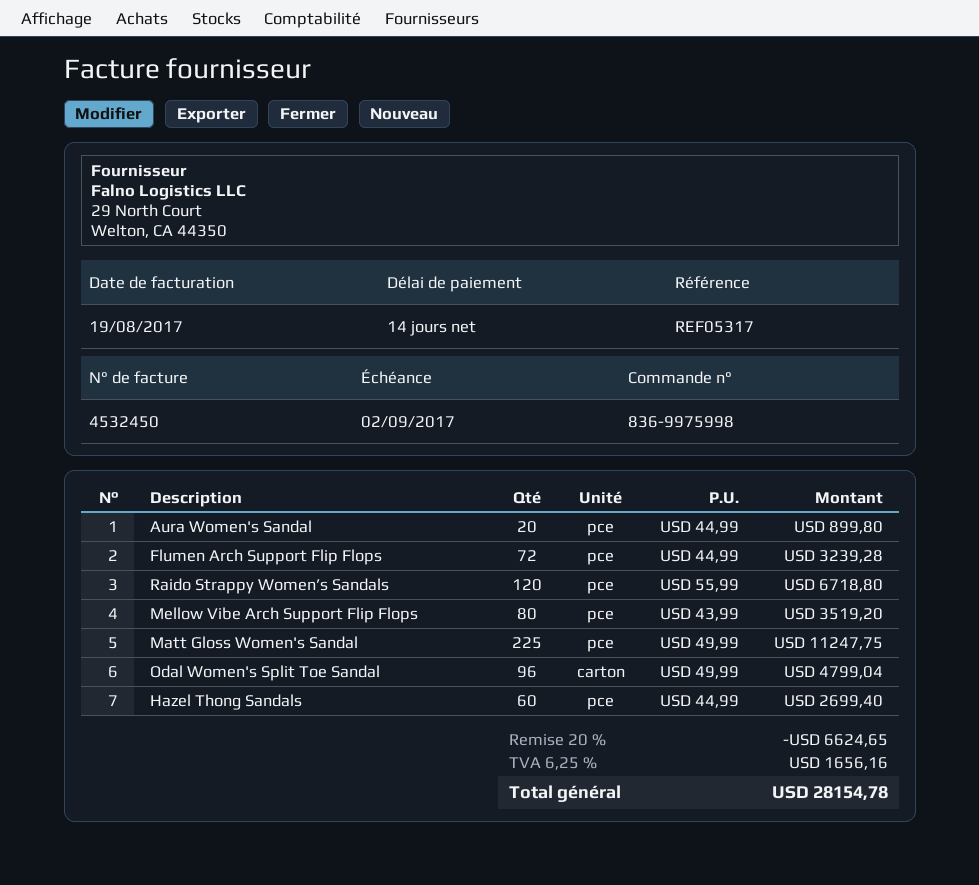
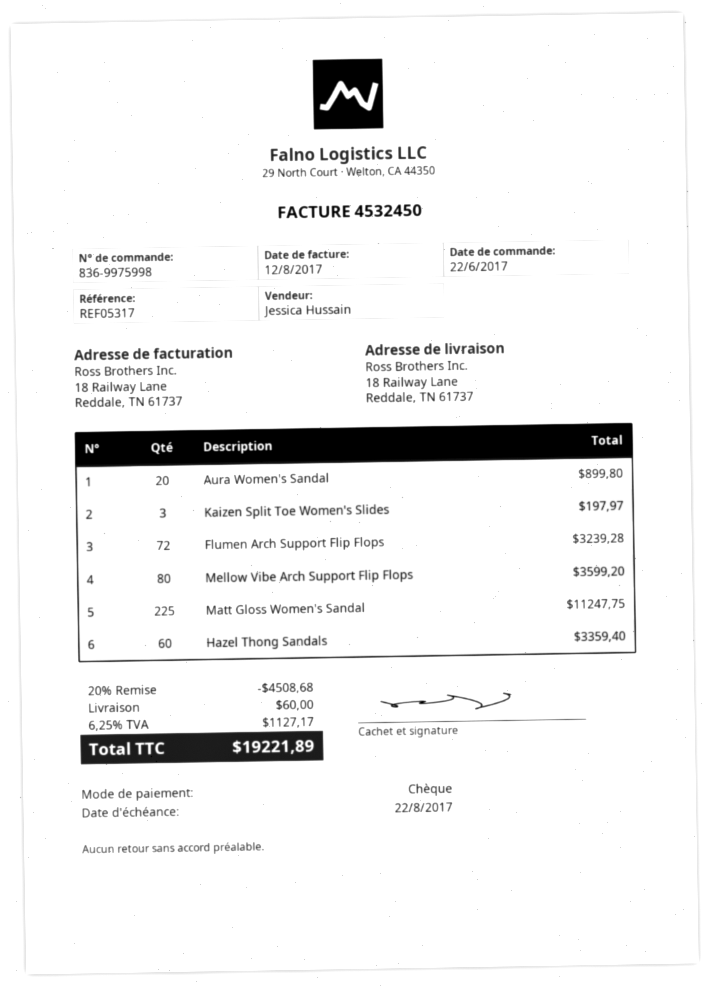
invoice date: 2017-08-19 -> 2017-08-12
due date: 2017-09-02 -> 2017-08-22
Raido Strappy Women’s Sandals: 120 for 6718.80 -> none
Mellow Vibe Arch Support Flip Flops: 80 for 3519.20 -> 80 for 3599.20
Odal Women's Split Toe Sandal: 96 for 4799.04 -> none
Hazel Thong Sandals: 60 for 2699.40 -> 60 for 3359.40
Kaizen Split Toe Women's Slides: none -> 3 for 197.97
discount: 20% = 6624.65 -> 20% = 4508.68
shipping: none -> 60.00
tax: 6.25% = 1656.16 -> 6.25% = 1127.17
total: 28154.78 -> 19221.89

